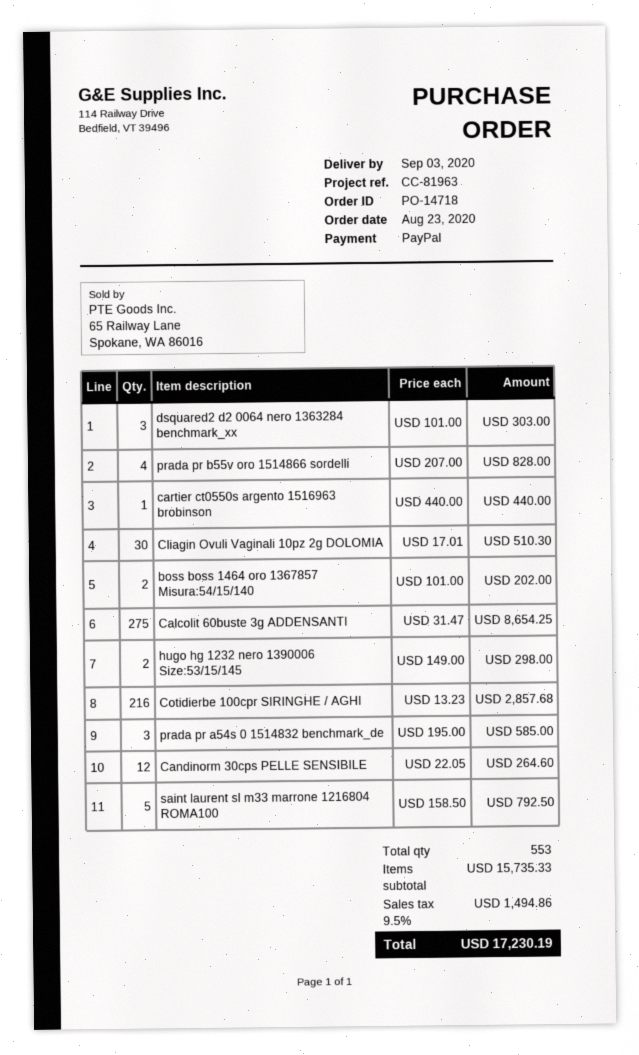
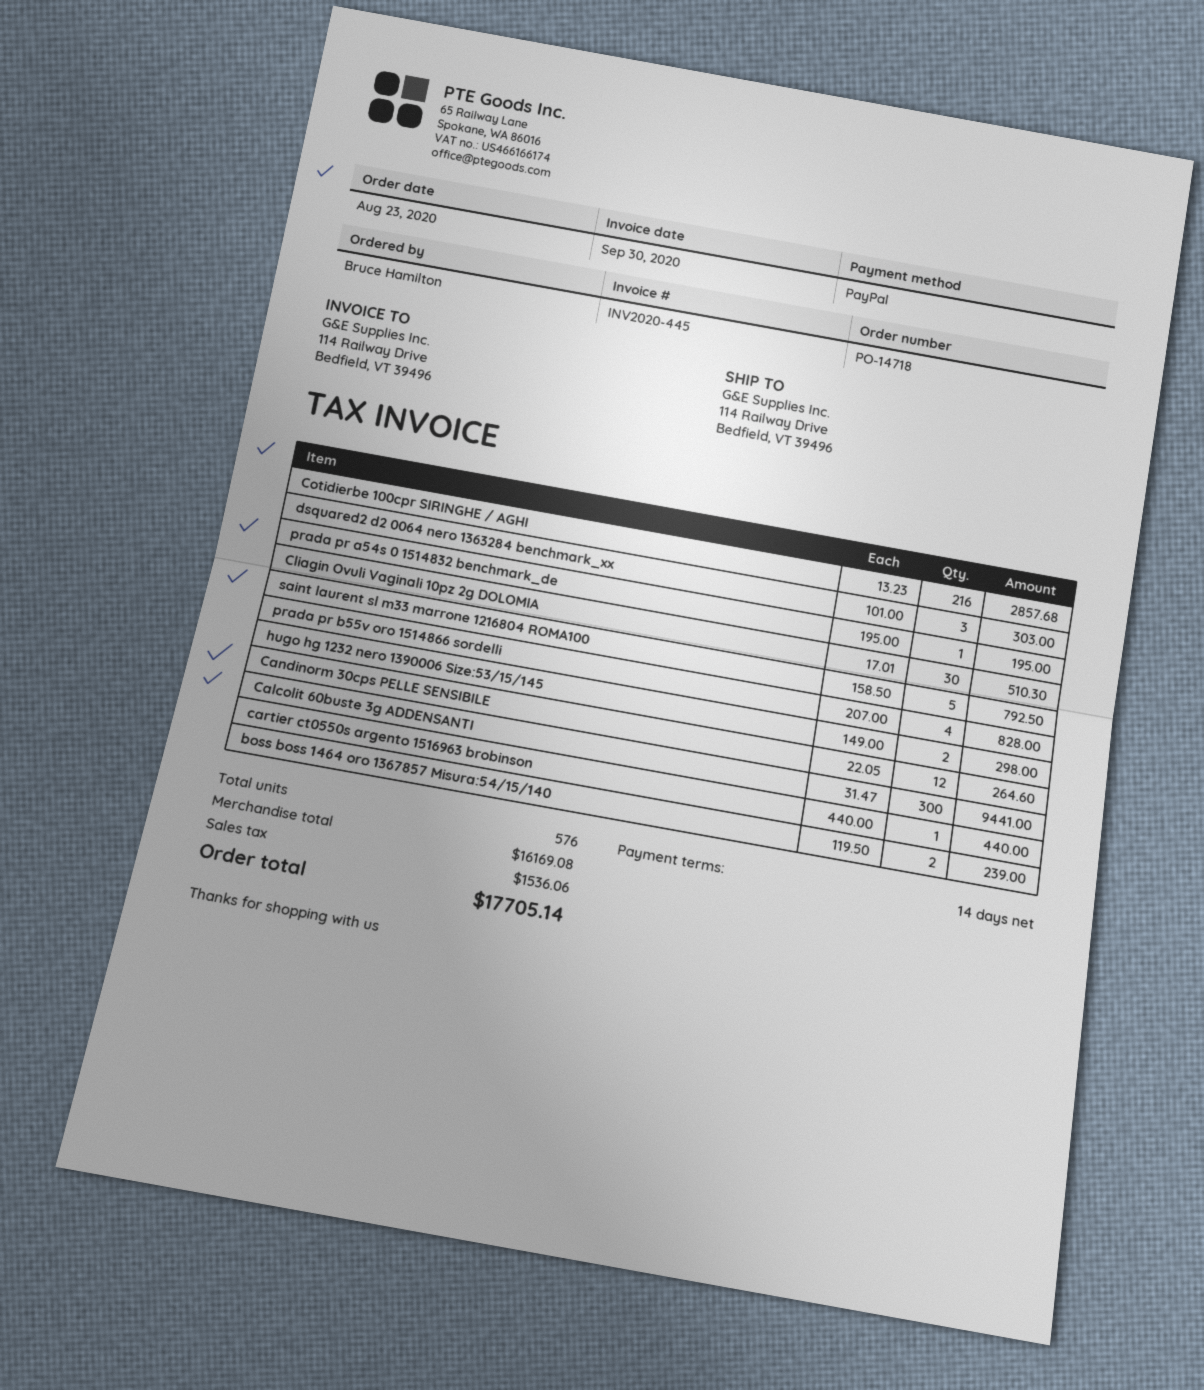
boss boss 1464 oro 1367857 Misura:54/15/140: 2 x 101.00 = 202.00 -> 2 x 119.50 = 239.00
Calcolit 60buste 3g ADDENSANTI: 275 x 31.47 = 8654.25 -> 300 x 31.47 = 9441.00
prada pr a54s 0 1514832 benchmark_de: 3 x 195.00 = 585.00 -> 1 x 195.00 = 195.00
total quantity: 553 -> 576
subtotal: 15735.33 -> 16169.08
tax: 1494.86 -> 1536.06
total: 17230.19 -> 17705.14

